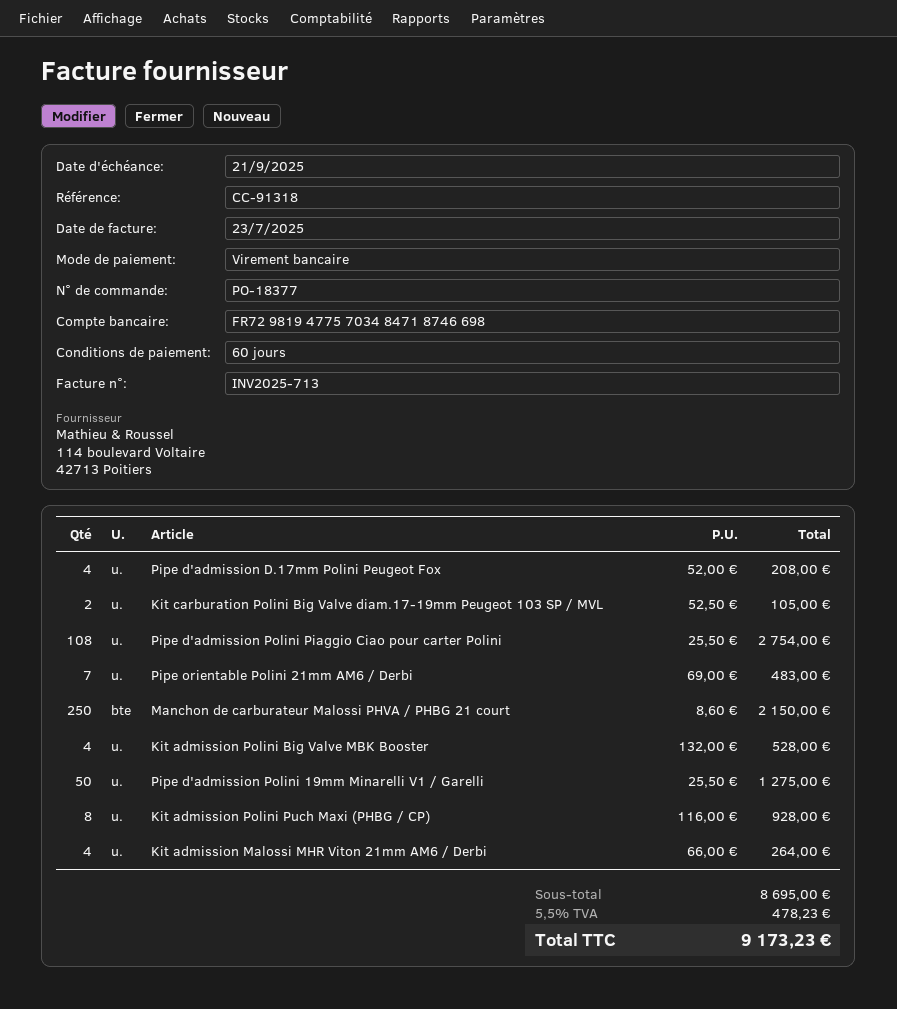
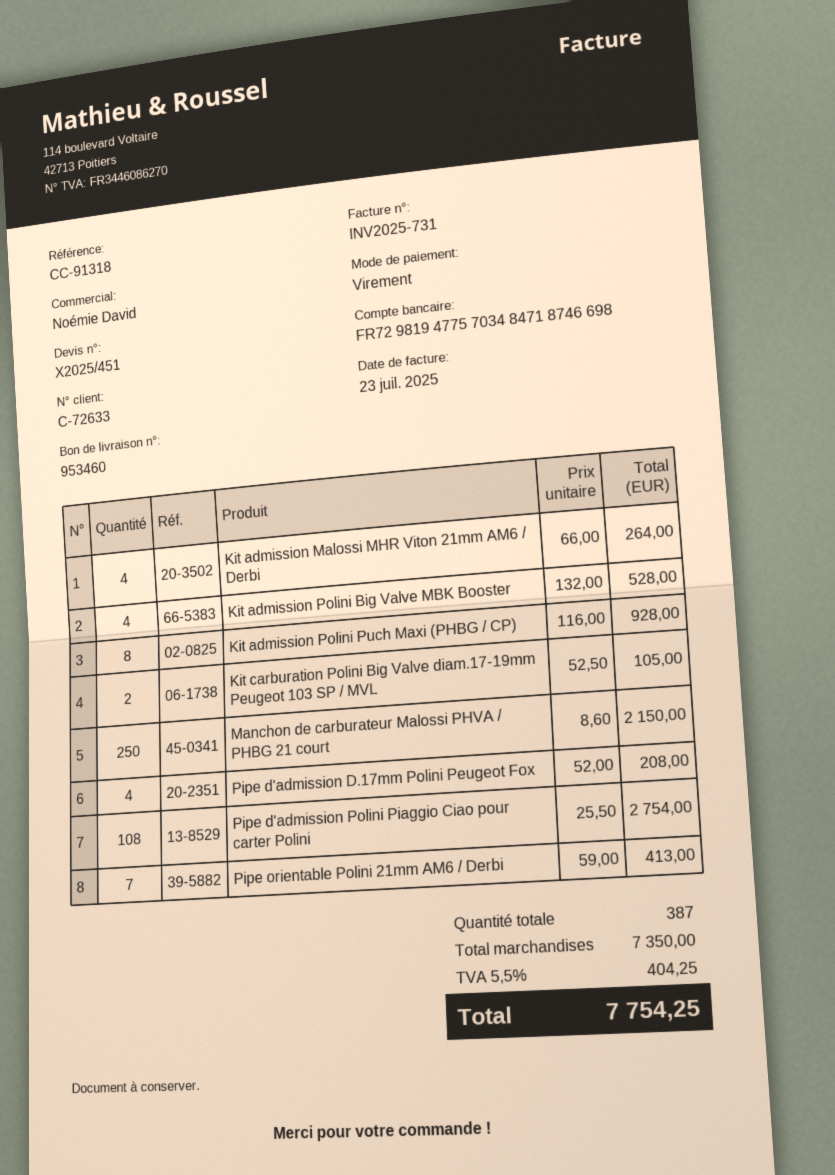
invoice number: INV2025-713 -> INV2025-731
Pipe orientable Polini 21mm AM6 / Derbi: 7 x 69.00 = 483.00 -> 7 x 59.00 = 413.00
Pipe d'admission Polini 19mm Minarelli V1 / Garelli: 50 x 25.50 = 1275.00 -> none
subtotal: 8695.00 -> 7350.00
tax: 5.5% = 478.23 -> 5.5% = 404.25
total: 9173.23 -> 7754.25

